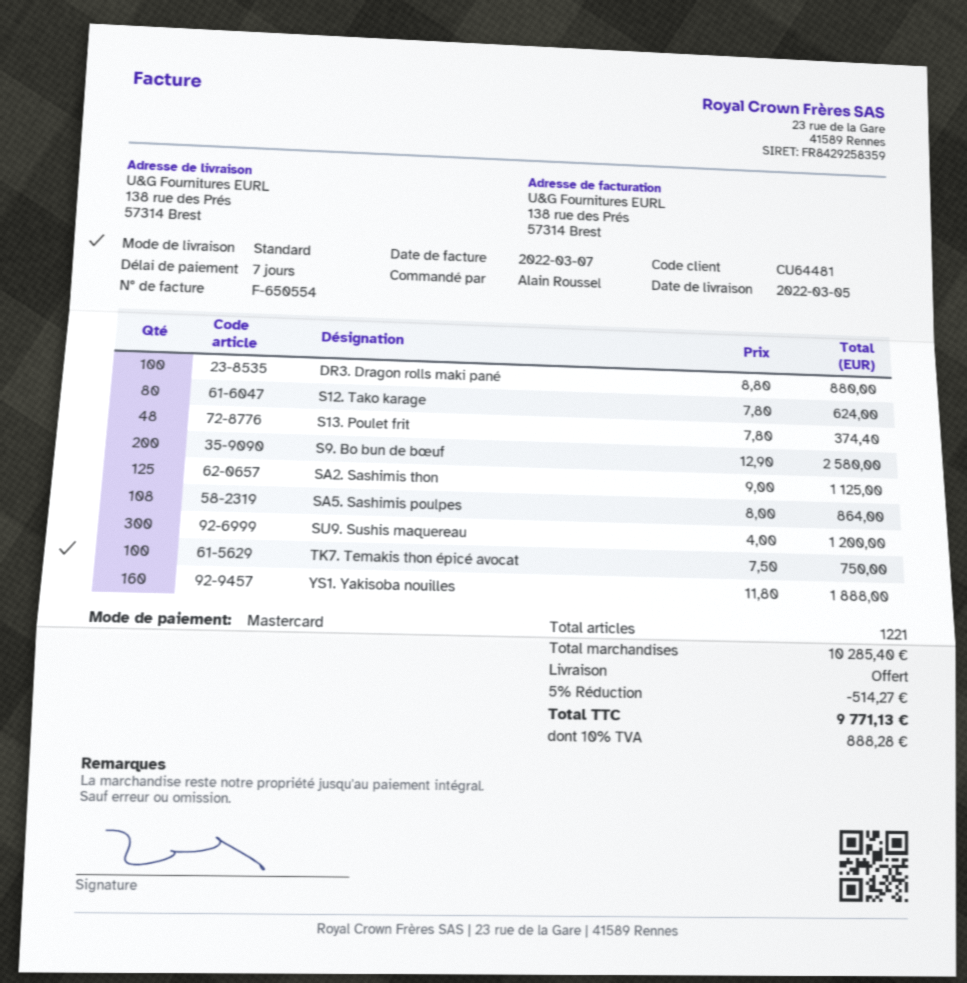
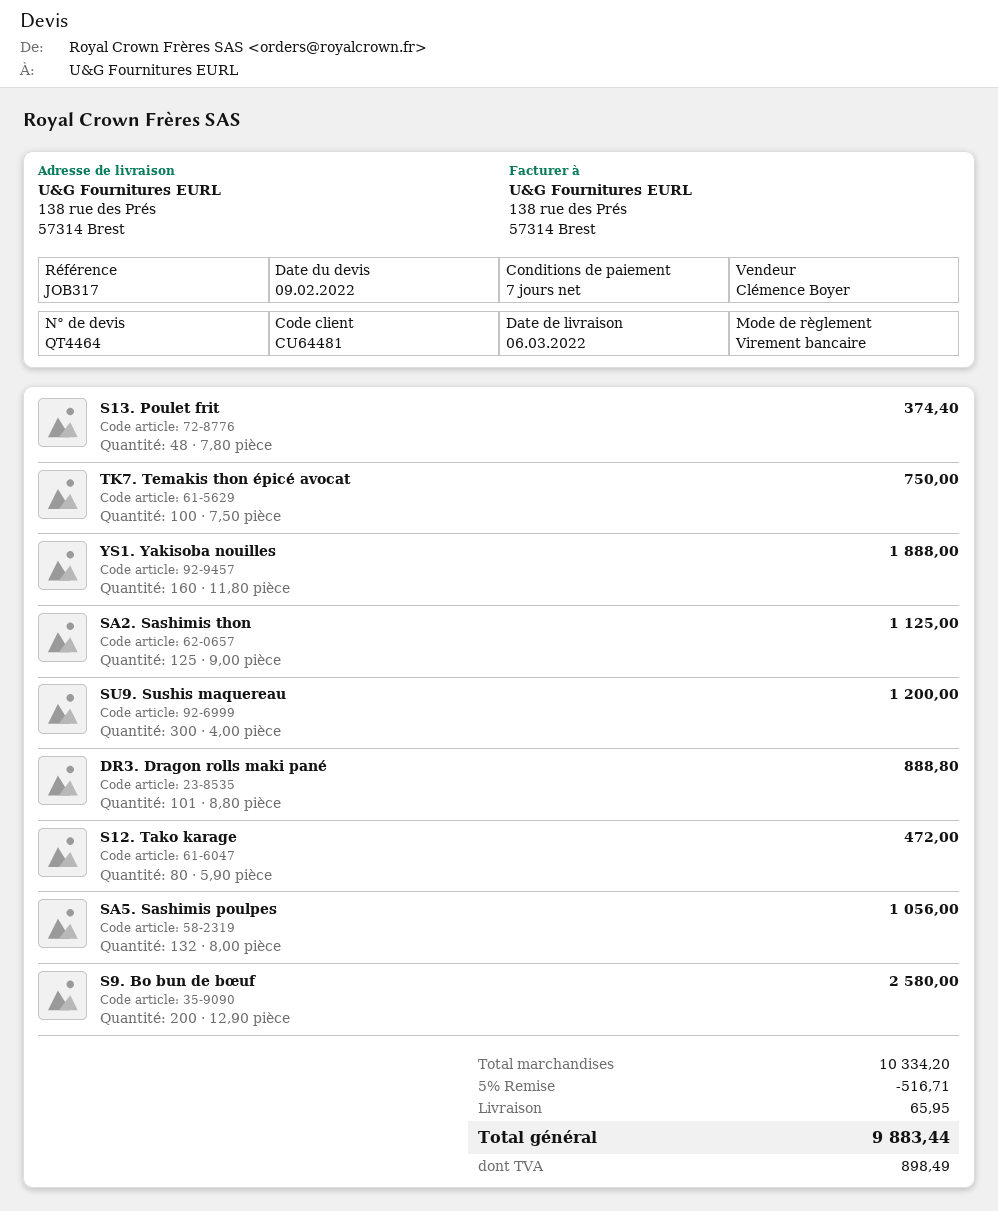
delivery date: 2022-03-05 -> 2022-03-06
payment method: Mastercard -> bank transfer
DR3. Dragon rolls maki pané: 100 x 8.80 = 880.00 -> 101 x 8.80 = 888.80
S12. Tako karage: 80 x 7.80 = 624.00 -> 80 x 5.90 = 472.00
SA5. Sashimis poulpes: 108 x 8.00 = 864.00 -> 132 x 8.00 = 1056.00
subtotal: 10285.40 -> 10334.20
discount: 5% = 514.27 -> 5% = 516.71
shipping: 0.00 -> 65.95
tax: 888.28 -> 898.49
total: 9771.13 -> 9883.44

